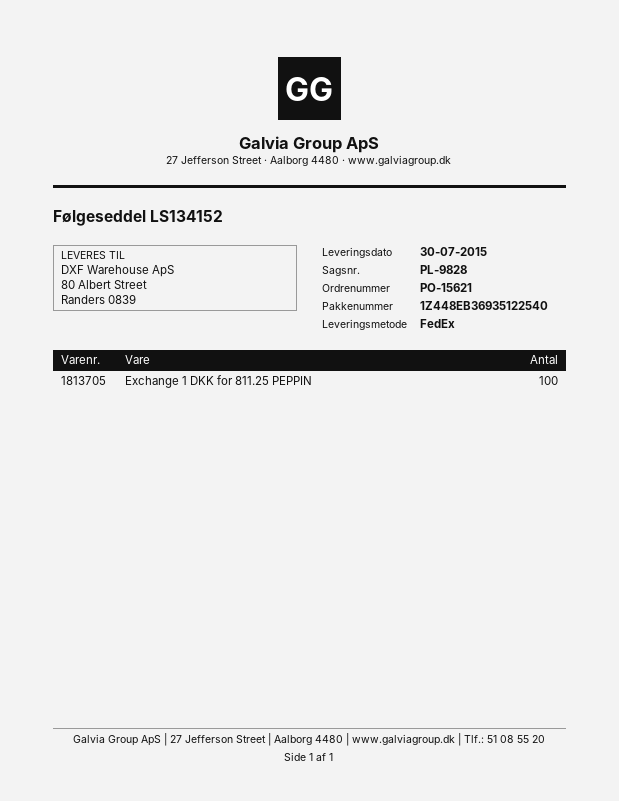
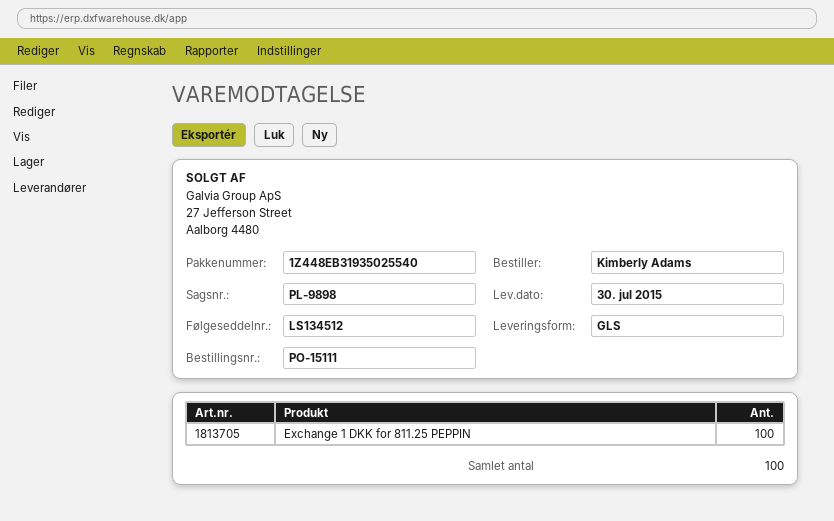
order number: PO-15621 -> PO-15111
delivery note number: LS134152 -> LS134512
reference: PL-9828 -> PL-9898
shipping method: FedEx -> GLS
tracking number: 1Z448EB36935122540 -> 1Z448EB31935025540

